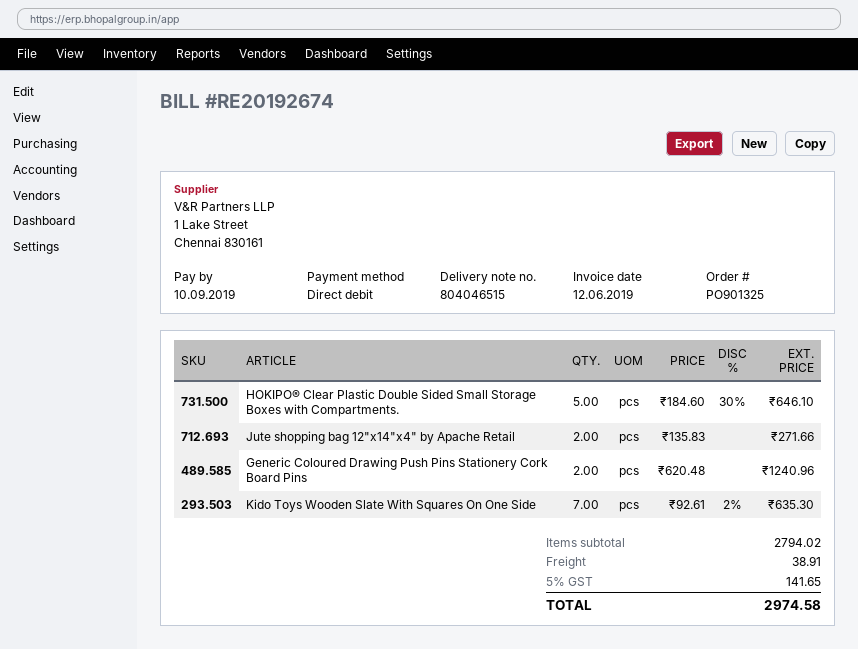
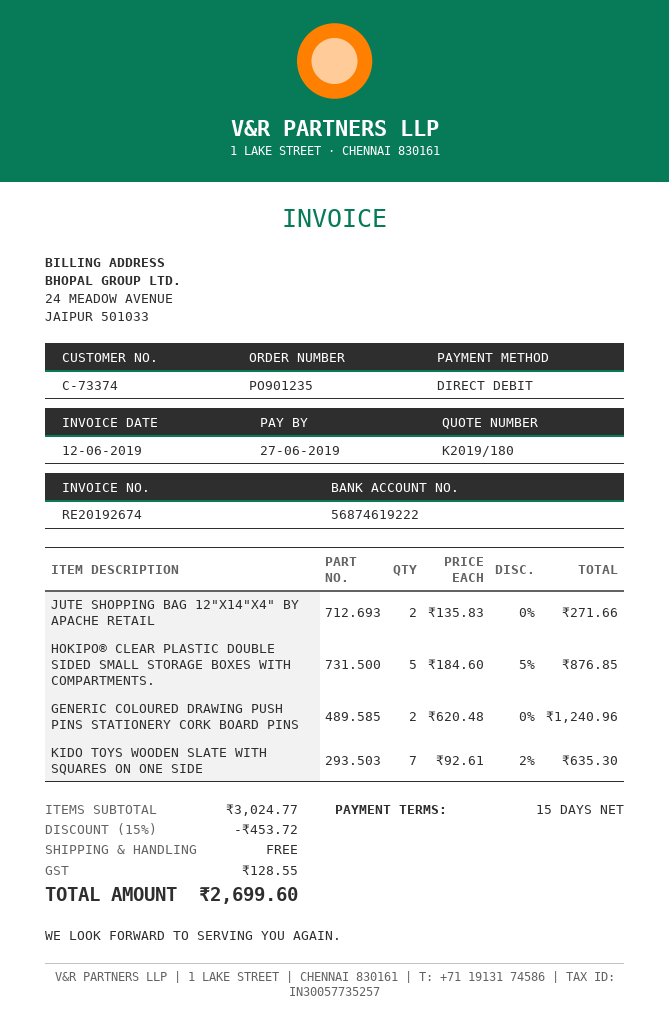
order number: PO901325 -> PO901235
due date: 2019-09-10 -> 2019-06-27
HOKIPO® Clear Plastic Double Sided Small Storage Boxes with Compartments.: 5 x 184.60 - 30% = 646.10 -> 5 x 184.60 - 5% = 876.85
subtotal: 2794.02 -> 3024.77
discount: none -> 15% = 453.72
shipping: 38.91 -> 0.00
tax: 141.65 -> 128.55
total: 2974.58 -> 2699.60

